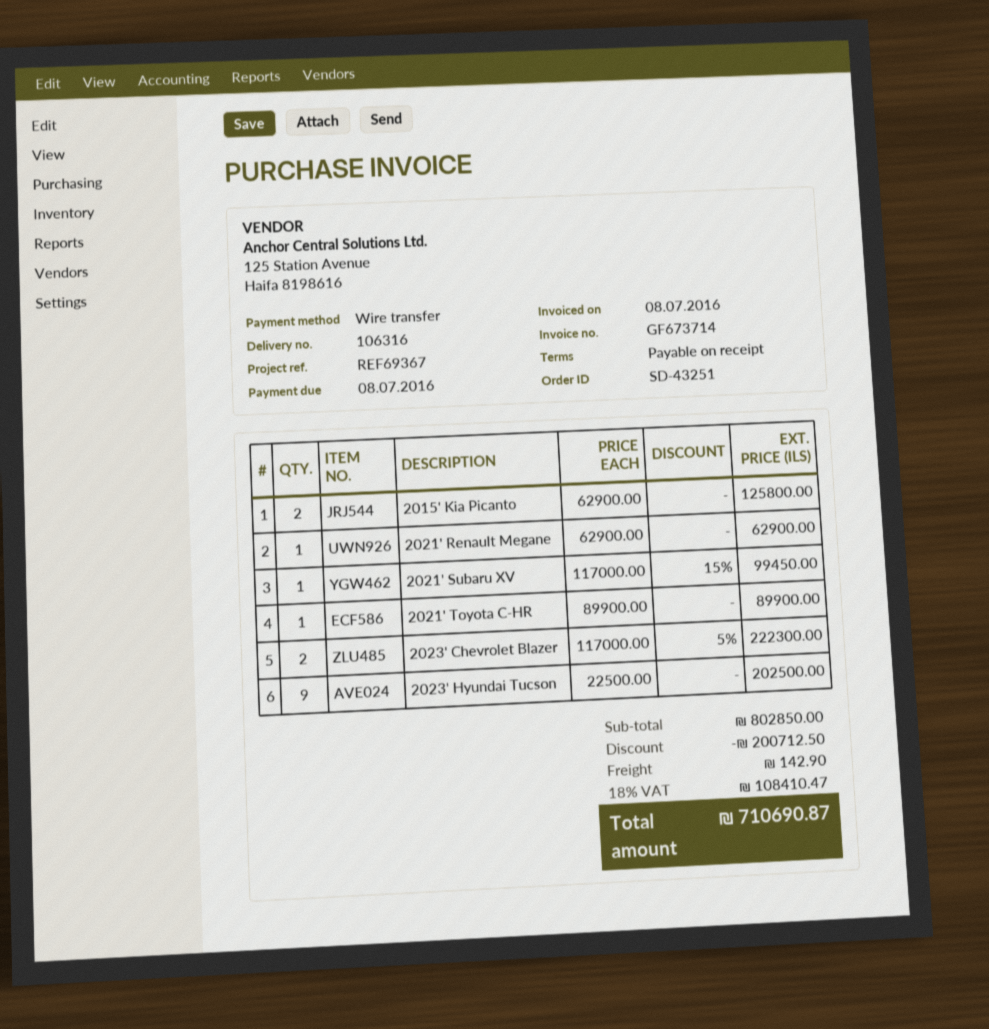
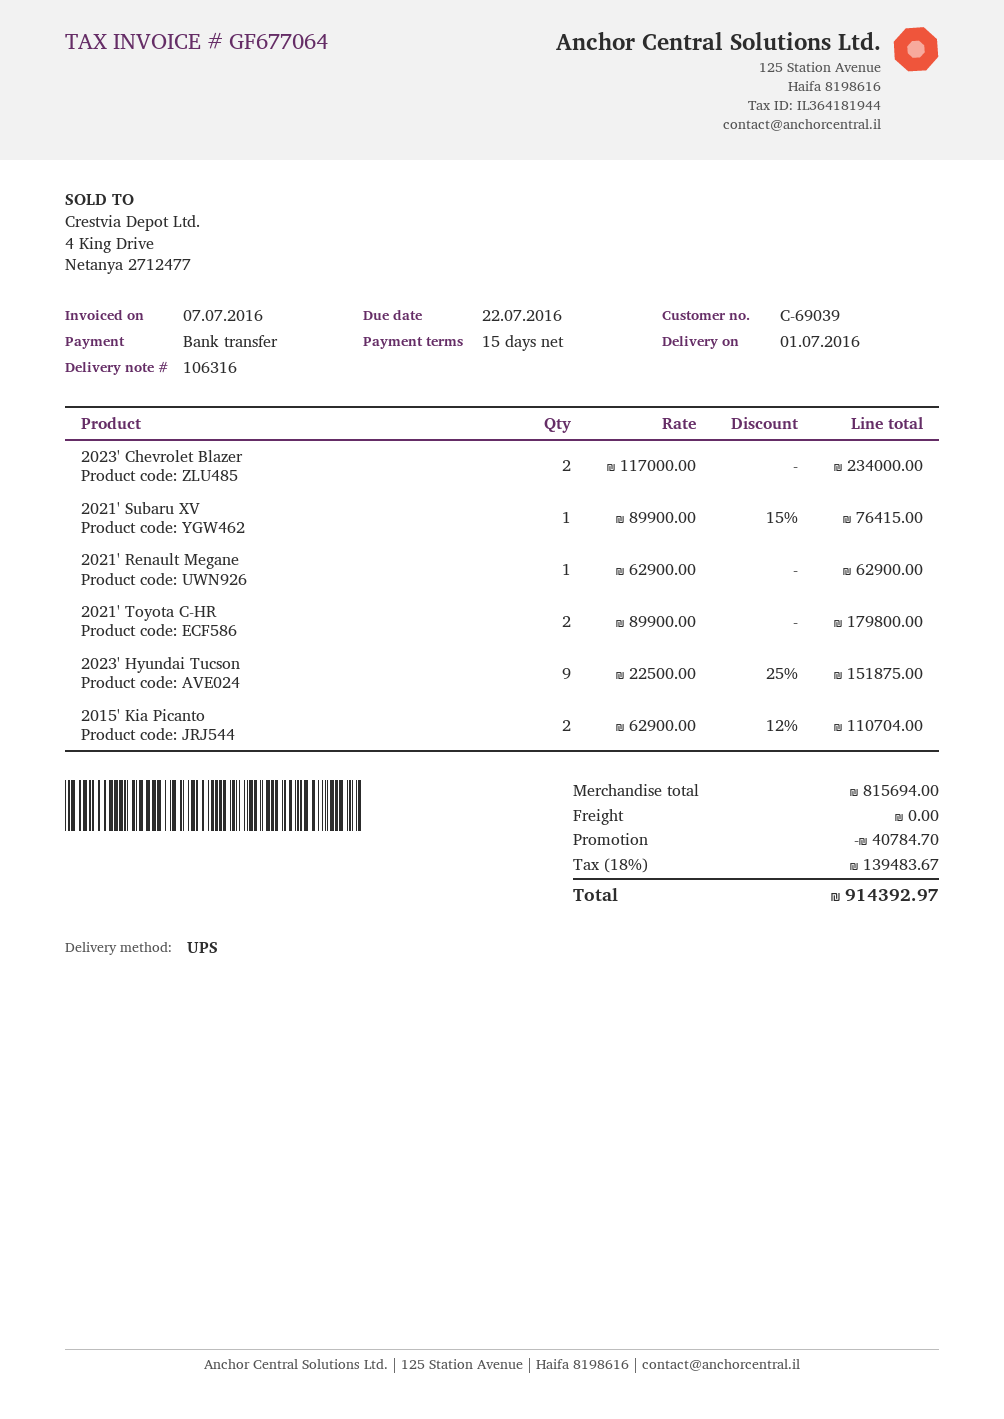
invoice number: GF673714 -> GF677064
invoice date: 2016-07-08 -> 2016-07-07
payment terms: on receipt -> 15 days
due date: 2016-07-08 -> 2016-07-22
2015' Kia Picanto: 2 x 62900.00 = 125800.00 -> 2 x 62900.00 - 12% = 110704.00
2021' Subaru XV: 1 x 117000.00 - 15% = 99450.00 -> 1 x 89900.00 - 15% = 76415.00
2021' Toyota C-HR: 1 x 89900.00 = 89900.00 -> 2 x 89900.00 = 179800.00
2023' Chevrolet Blazer: 2 x 117000.00 - 5% = 222300.00 -> 2 x 117000.00 = 234000.00
2023' Hyundai Tucson: 9 x 22500.00 = 202500.00 -> 9 x 22500.00 - 25% = 151875.00
subtotal: 802850.00 -> 815694.00
discount: 200712.50 -> 40784.70
shipping: 142.90 -> 0.00
tax: 18% = 108410.47 -> 18% = 139483.67
total: 710690.87 -> 914392.97

